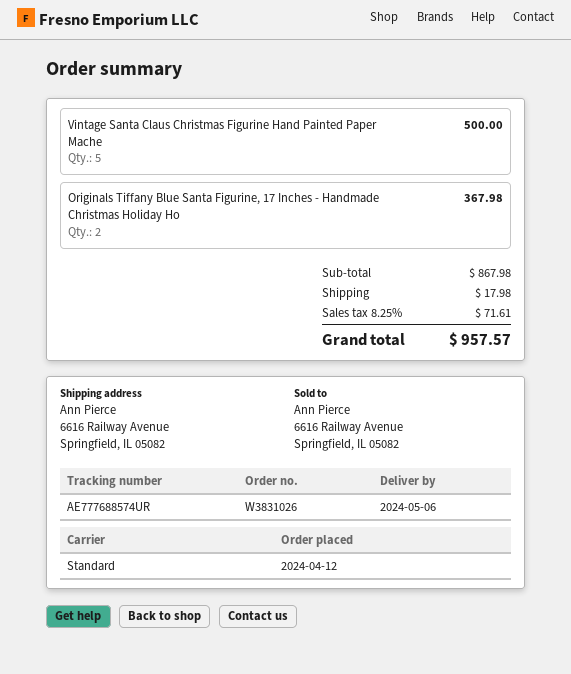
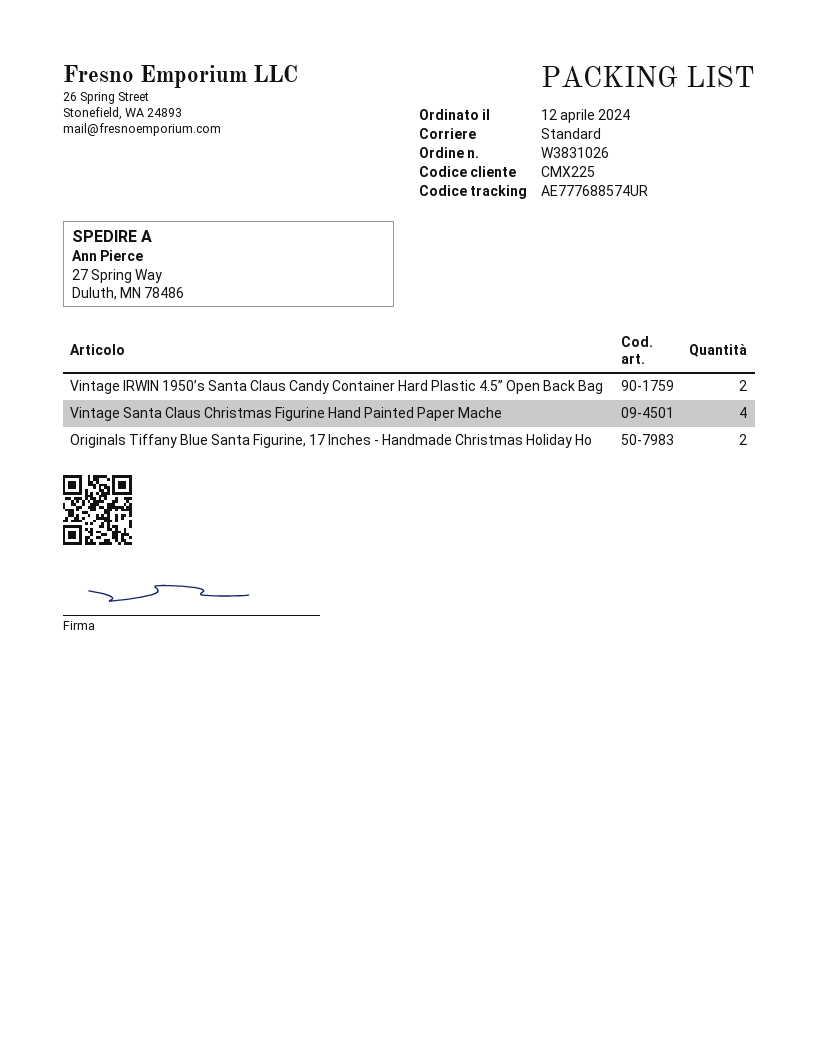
ship to: 6616 Railway Avenue, Springfield, IL 05082 -> 27 Spring Way, Duluth, MN 78486
Vintage Santa Claus Christmas Figurine Hand Painted Paper Mache: 5 -> 4
Vintage IRWIN 1950’s Santa Claus Candy Container Hard Plastic 4.5” Open Back Bag: none -> 2

